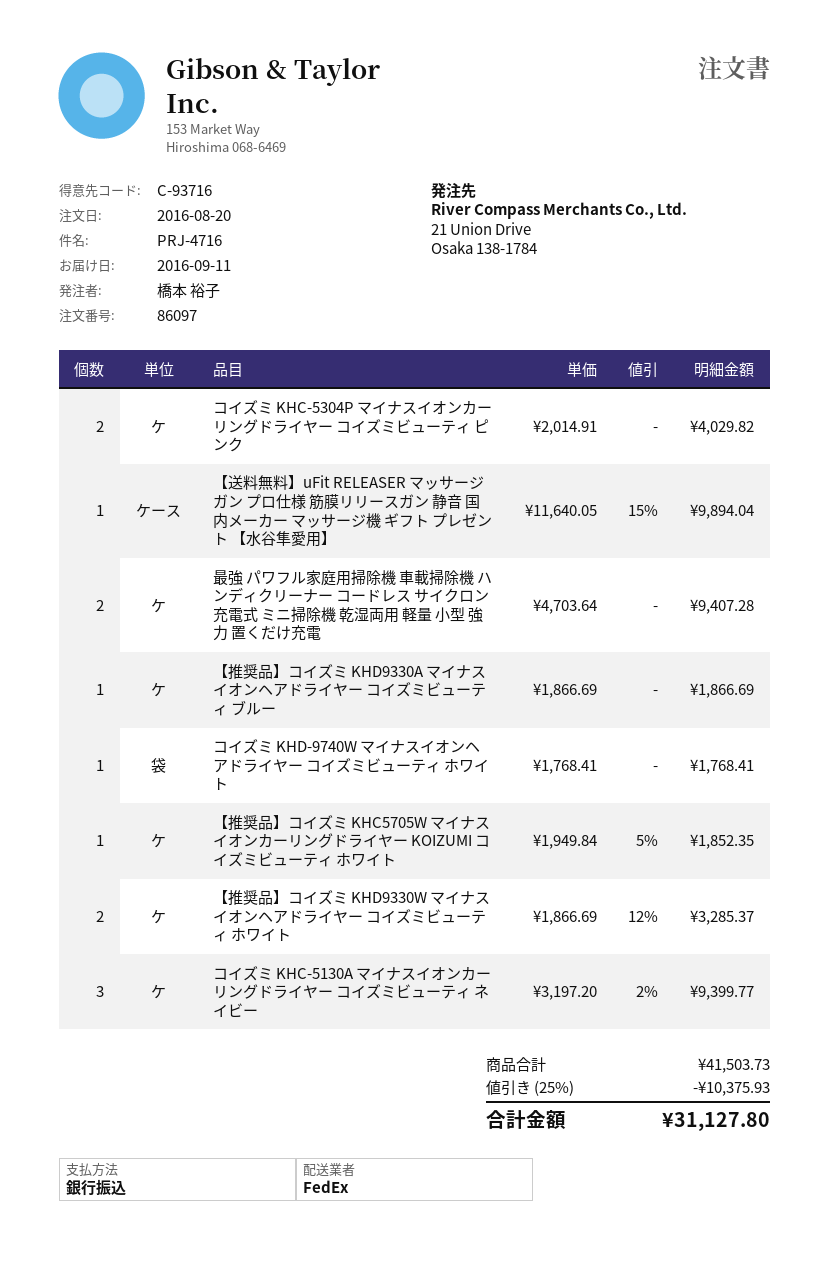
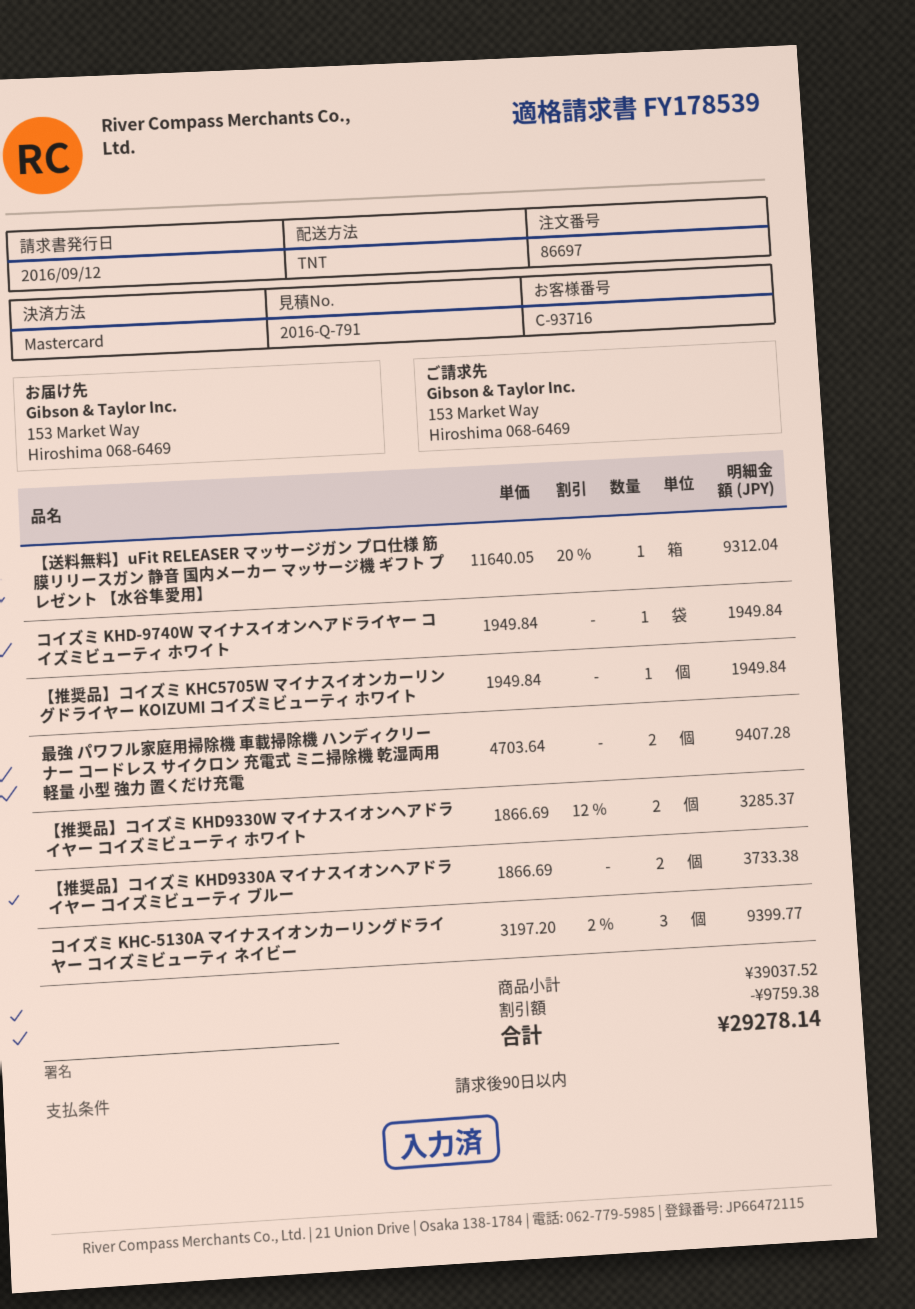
order number: 86097 -> 86697
payment method: bank transfer -> Mastercard
shipping method: FedEx -> TNT
コイズミ KHC-5304P マイナスイオンカーリングドライヤー コイズミビューティ ピンク: 2 x 2014.91 = 4029.82 -> none
【送料無料】uFit RELEASER マッサージガン プロ仕様 筋膜リリースガン 静音 国内メーカー マッサージ機 ギフト プレゼント 【水谷隼愛用】: 1 x 11640.05 - 15% = 9894.04 -> 1 x 11640.05 - 20% = 9312.04
【推奨品】コイズミ KHD9330A マイナスイオンヘアドライヤー コイズミビューティ ブルー: 1 x 1866.69 = 1866.69 -> 2 x 1866.69 = 3733.38
コイズミ KHD-9740W マイナスイオンヘアドライヤー コイズミビューティ ホワイト: 1 x 1768.41 = 1768.41 -> 1 x 1949.84 = 1949.84
【推奨品】コイズミ KHC5705W マイナスイオンカーリングドライヤー KOIZUMI コイズミビューティ ホワイト: 1 x 1949.84 - 5% = 1852.35 -> 1 x 1949.84 = 1949.84
subtotal: 41503.73 -> 39037.52
discount: 10375.93 -> 9759.38
total: 31127.80 -> 29278.14

